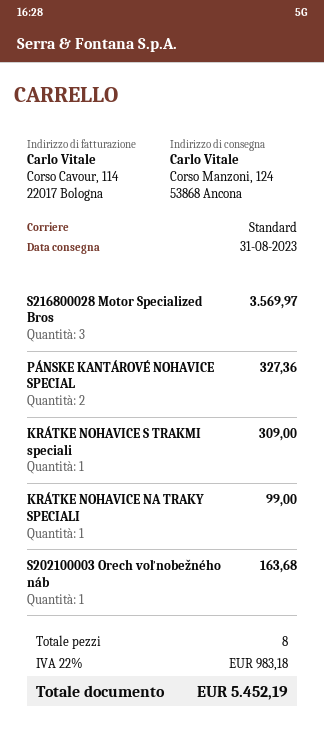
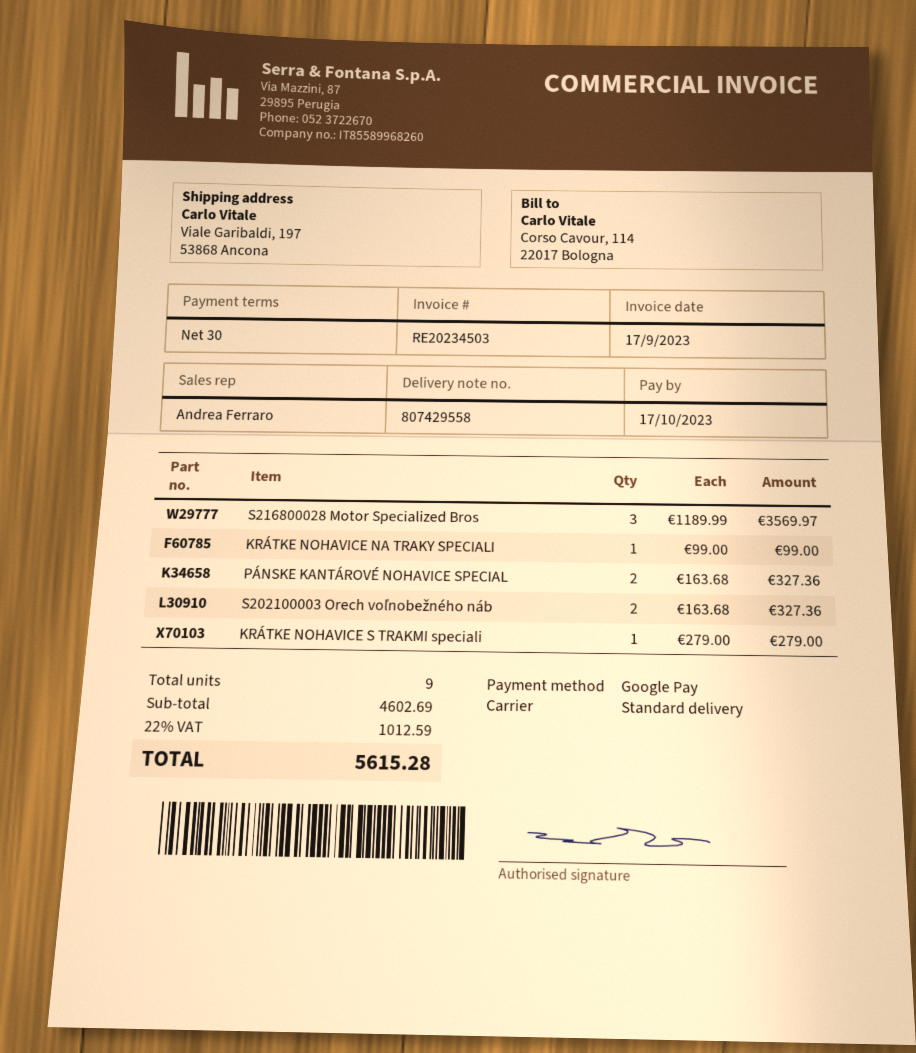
ship to: Corso Manzoni, 124, 53868 Ancona -> Viale Garibaldi, 197, 53868 Ancona
KRÁTKE NOHAVICE S TRAKMI speciali: 1 for 309.00 -> 1 for 279.00
S202100003 Orech voľnobežného náb: 1 for 163.68 -> 2 for 327.36
total quantity: 8 -> 9
tax: 22% = 983.18 -> 22% = 1012.59
total: 5452.19 -> 5615.28

